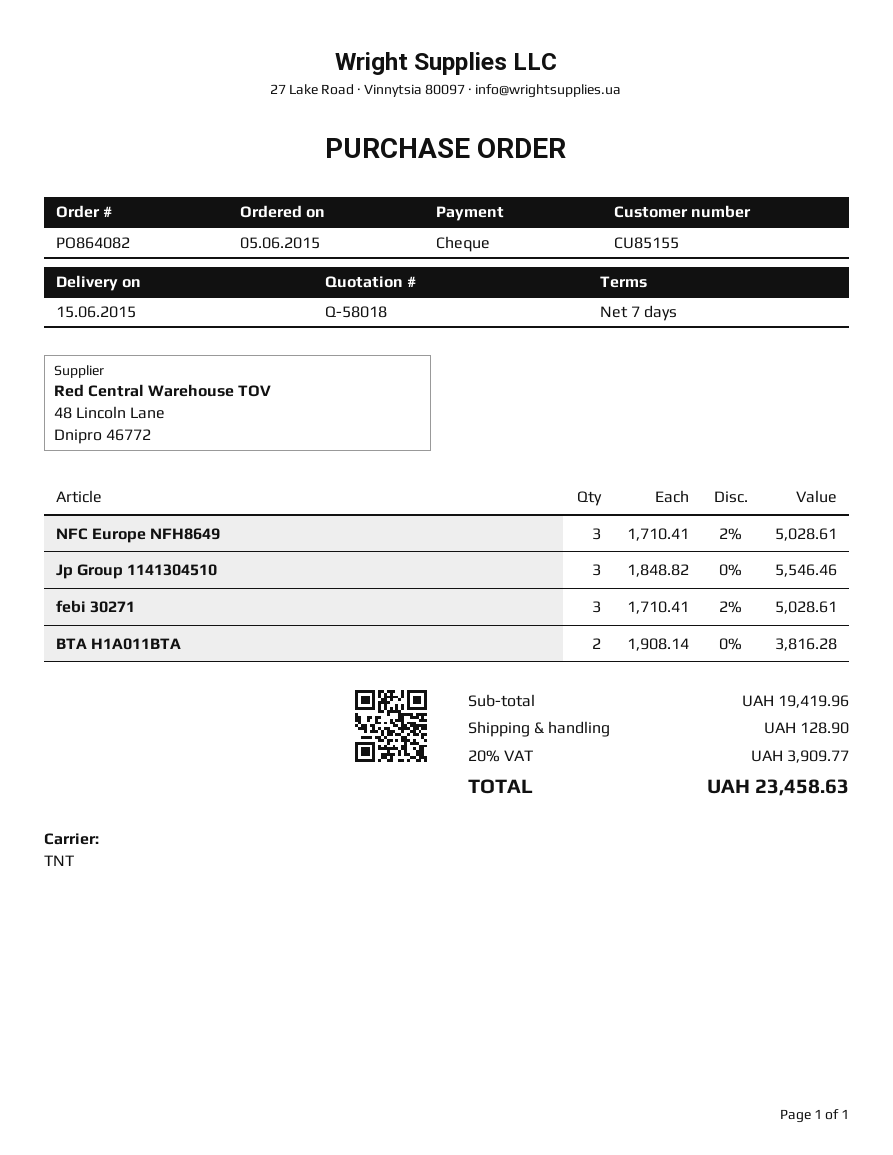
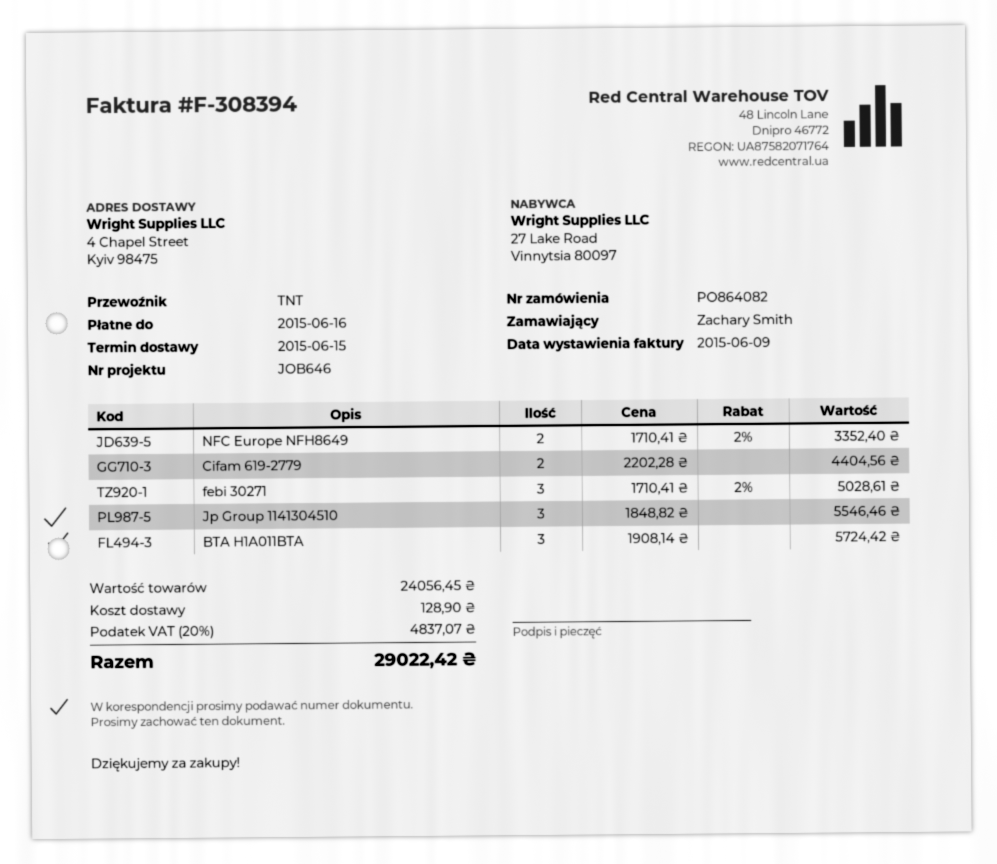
NFC Europe NFH8649: 3 x 1710.41 - 2% = 5028.61 -> 2 x 1710.41 - 2% = 3352.40
BTA H1A011BTA: 2 x 1908.14 = 3816.28 -> 3 x 1908.14 = 5724.42
Cifam 619-2779: none -> 2 x 2202.28 = 4404.56
subtotal: 19419.96 -> 24056.45
tax: 20% = 3909.77 -> 20% = 4837.07
total: 23458.63 -> 29022.42

